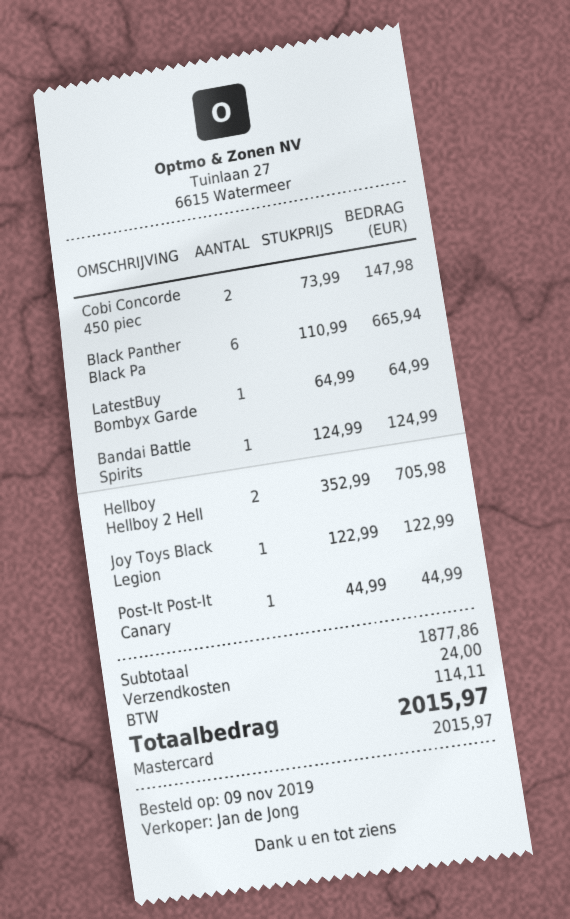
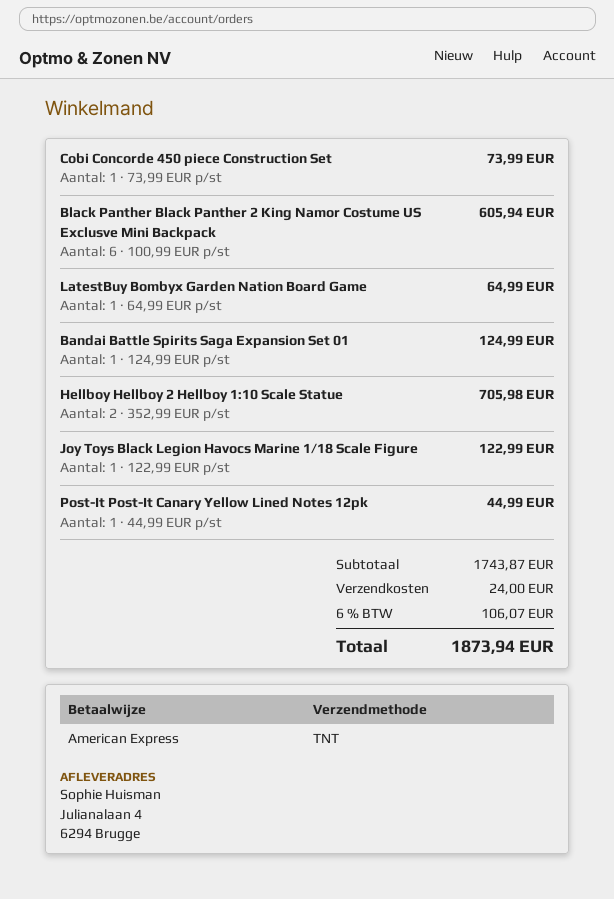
payment method: Mastercard -> American Express
Cobi Concorde 450 piec: 2 x 73.99 = 147.98 -> 1 x 73.99 = 73.99
Black Panther Black Pa: 6 x 110.99 = 665.94 -> 6 x 100.99 = 605.94
subtotal: 1877.86 -> 1743.87
tax: 114.11 -> 106.07
total: 2015.97 -> 1873.94

